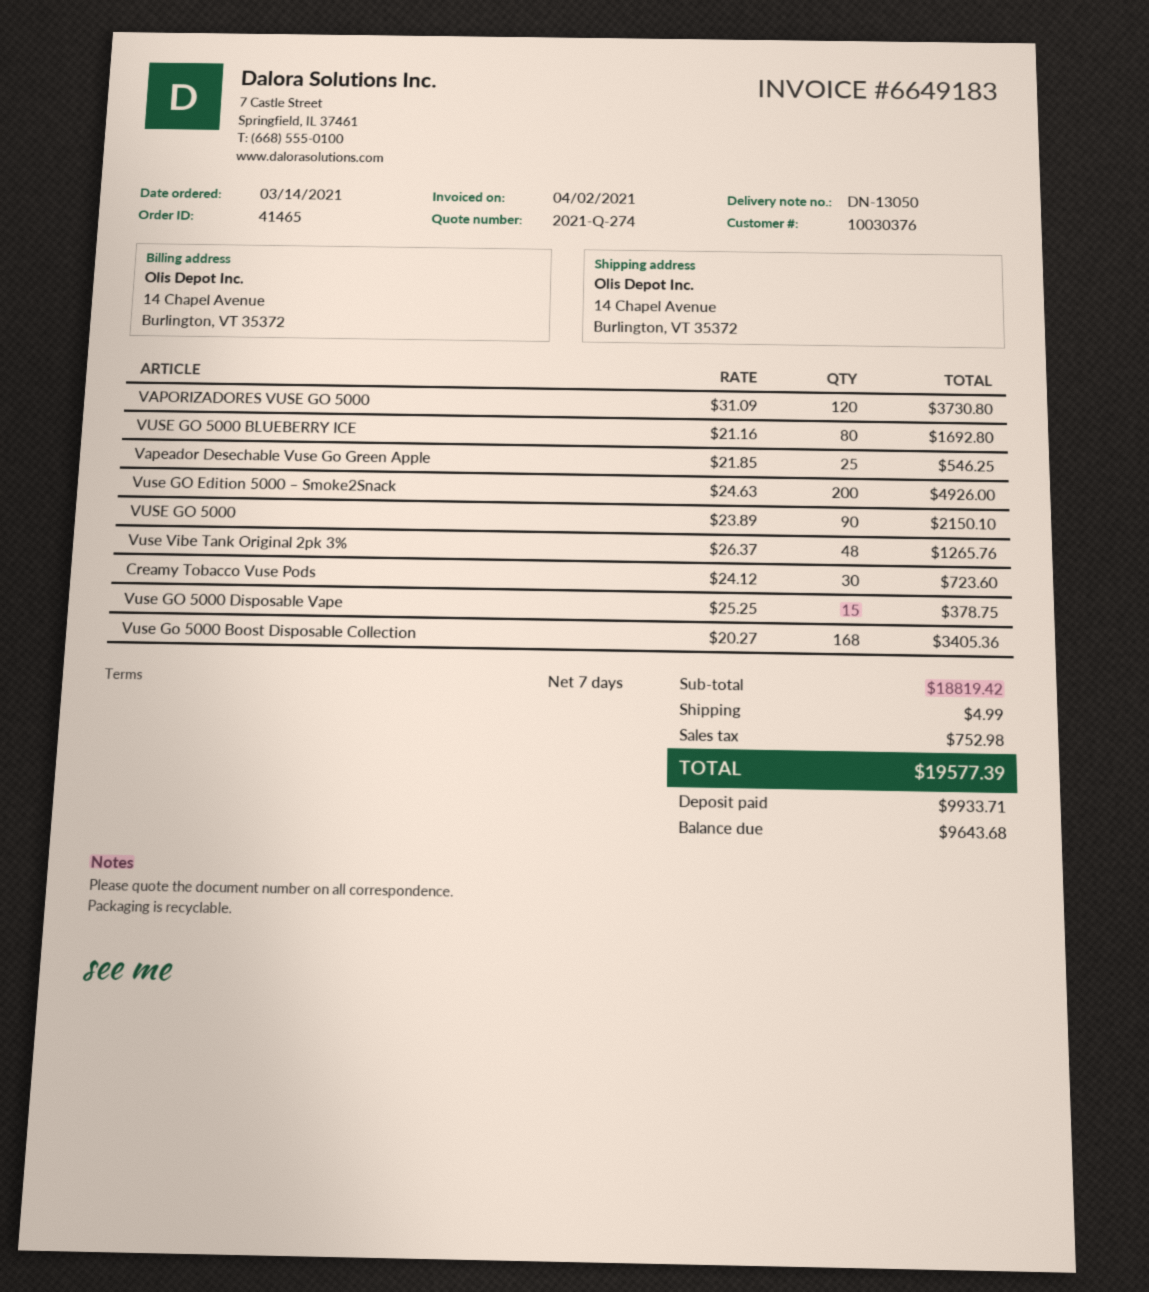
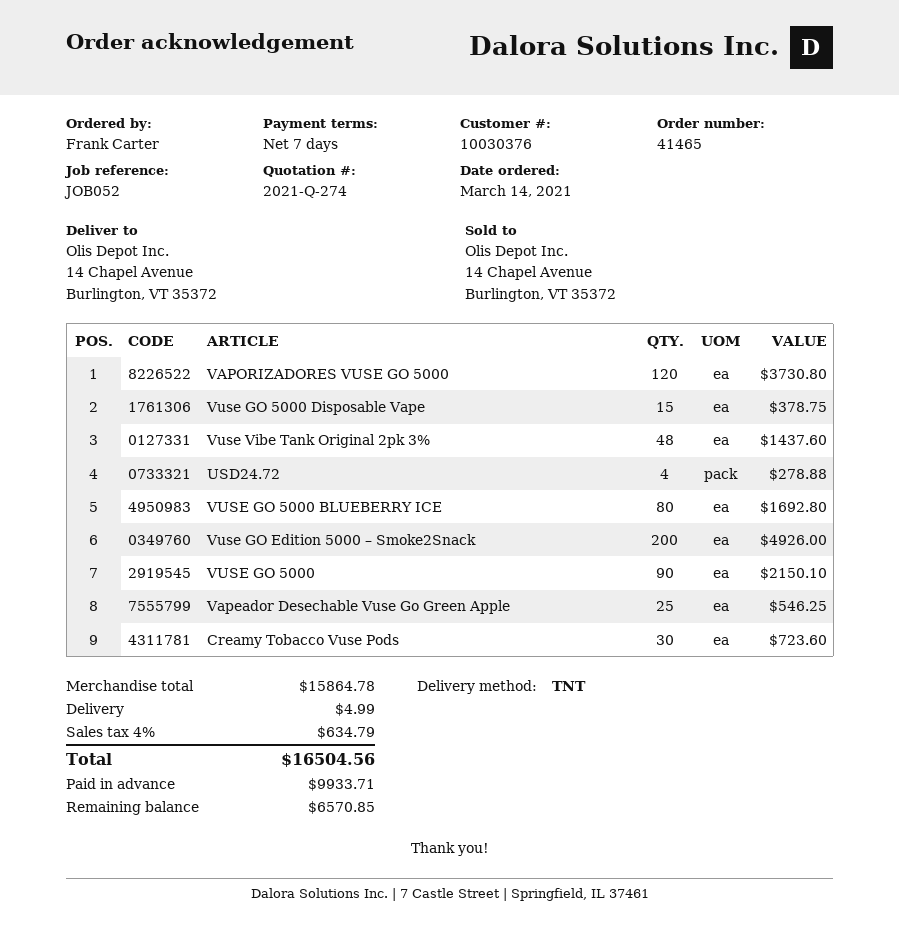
Vuse Vibe Tank Original 2pk 3%: 48 for 1265.76 -> 48 for 1437.60
Vuse Go 5000 Boost Disposable Collection: 168 for 3405.36 -> none
USD24.72: none -> 4 for 278.88
subtotal: 18819.42 -> 15864.78
tax: 752.98 -> 634.79
total: 19577.39 -> 16504.56
balance: 9643.68 -> 6570.85

